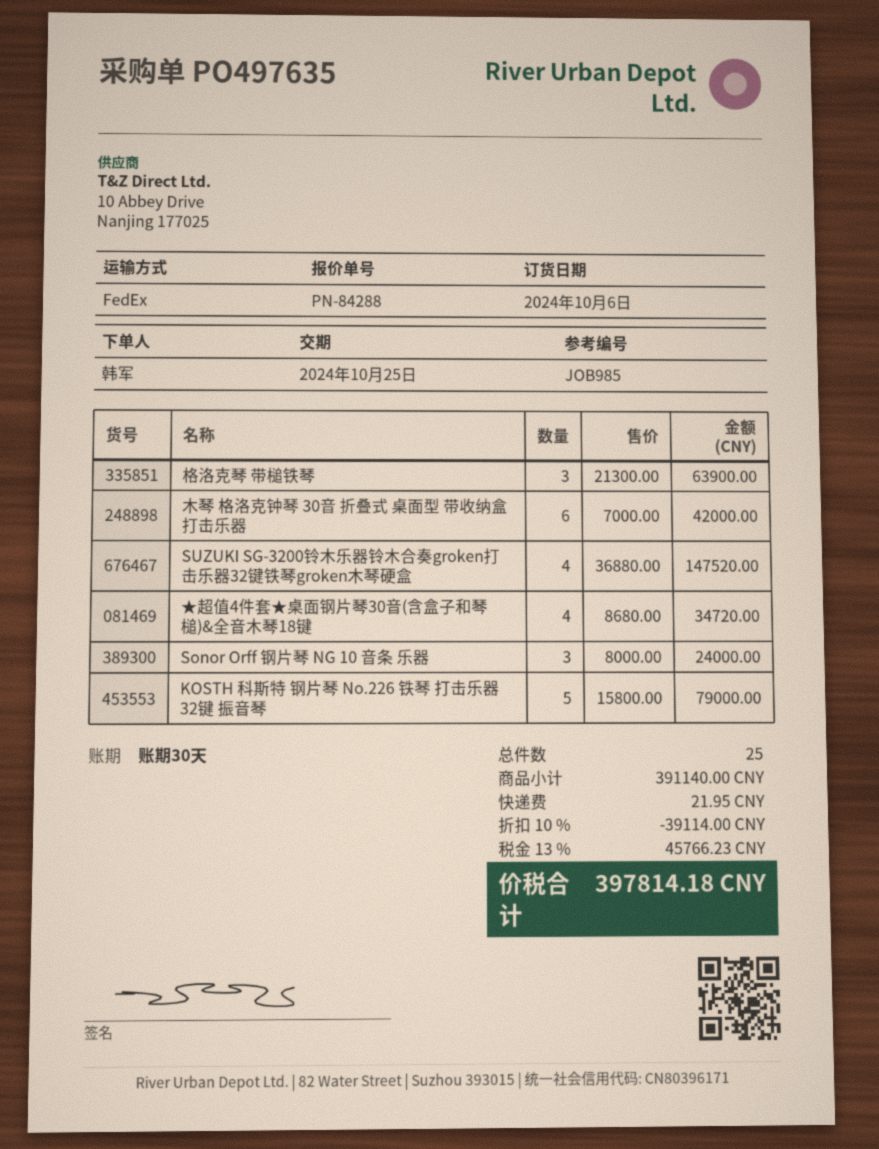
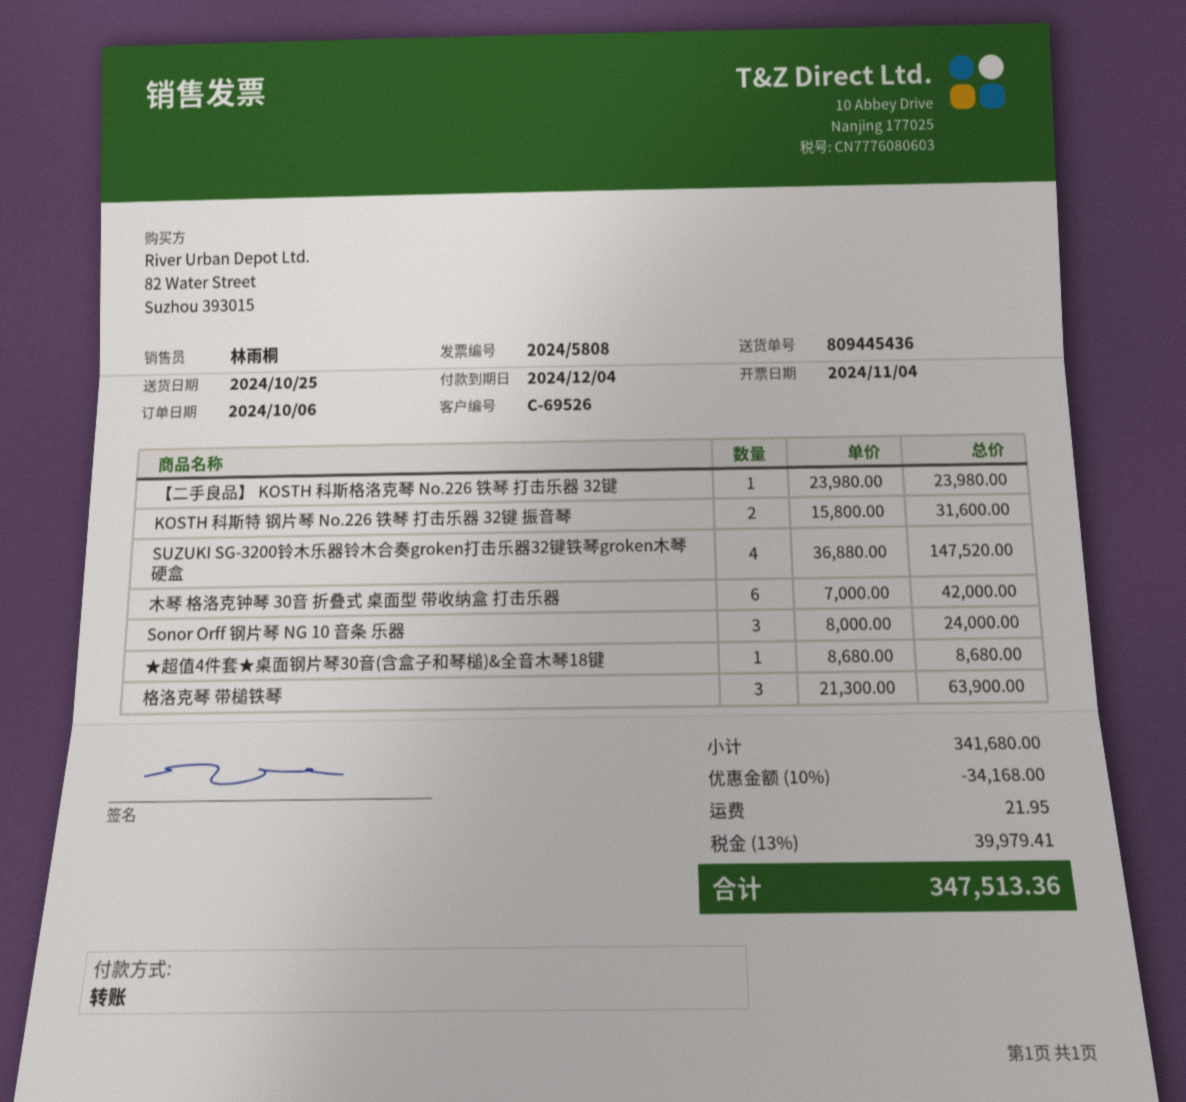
★超值4件套★桌面钢片琴30音(含盒子和琴槌)&全音木琴18键: 4 x 8680.00 = 34720.00 -> 1 x 8680.00 = 8680.00
KOSTH 科斯特 钢片琴 No.226 铁琴 打击乐器 32键 振音琴: 5 x 15800.00 = 79000.00 -> 2 x 15800.00 = 31600.00
【二手良品】 KOSTH 科斯格洛克琴 No.226 铁琴 打击乐器 32键: none -> 1 x 23980.00 = 23980.00
subtotal: 391140.00 -> 341680.00
discount: 10% = 39114.00 -> 10% = 34168.00
tax: 13% = 45766.23 -> 13% = 39979.41
total: 397814.18 -> 347513.36

